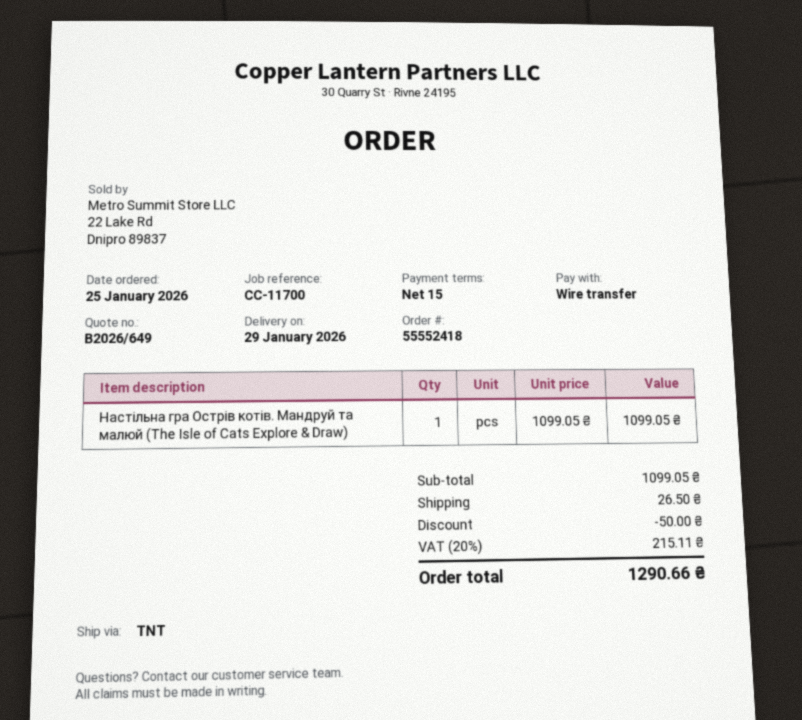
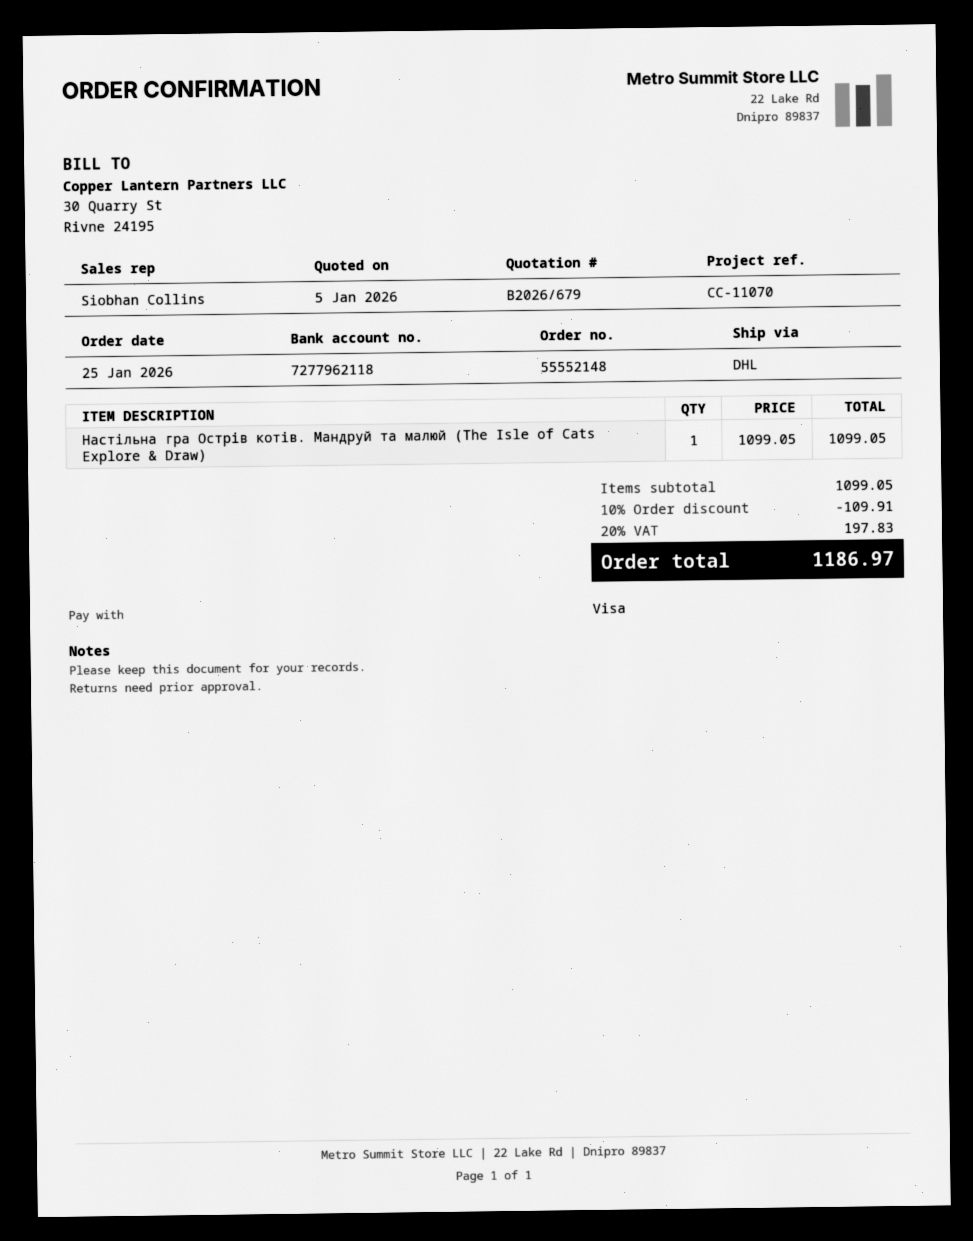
quote number: B2026/649 -> B2026/679
order number: 55552418 -> 55552148
reference: CC-11700 -> CC-11070
payment method: bank transfer -> Visa
shipping method: TNT -> DHL
discount: 50.00 -> 109.91
shipping: 26.50 -> none
tax: 20% = 215.11 -> 20% = 197.83
total: 1290.66 -> 1186.97

